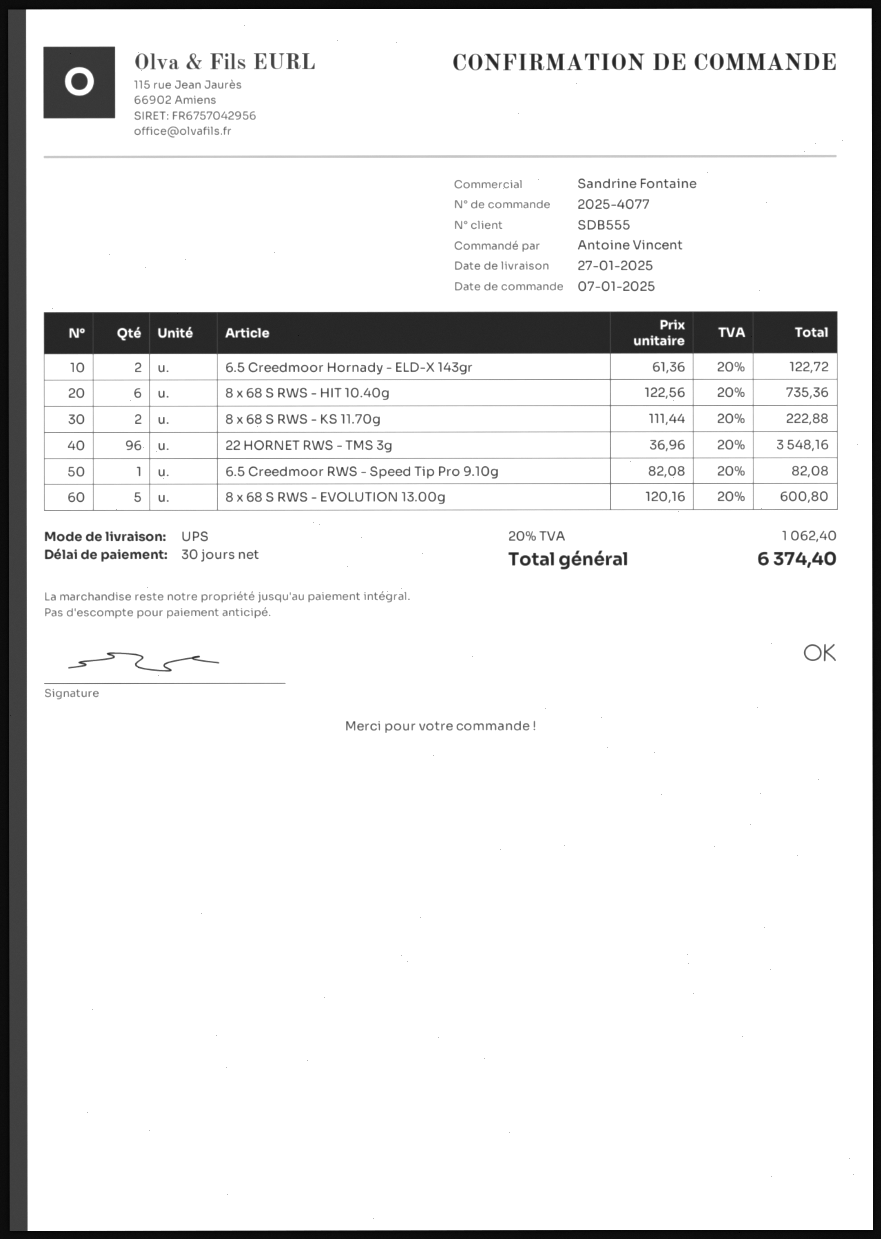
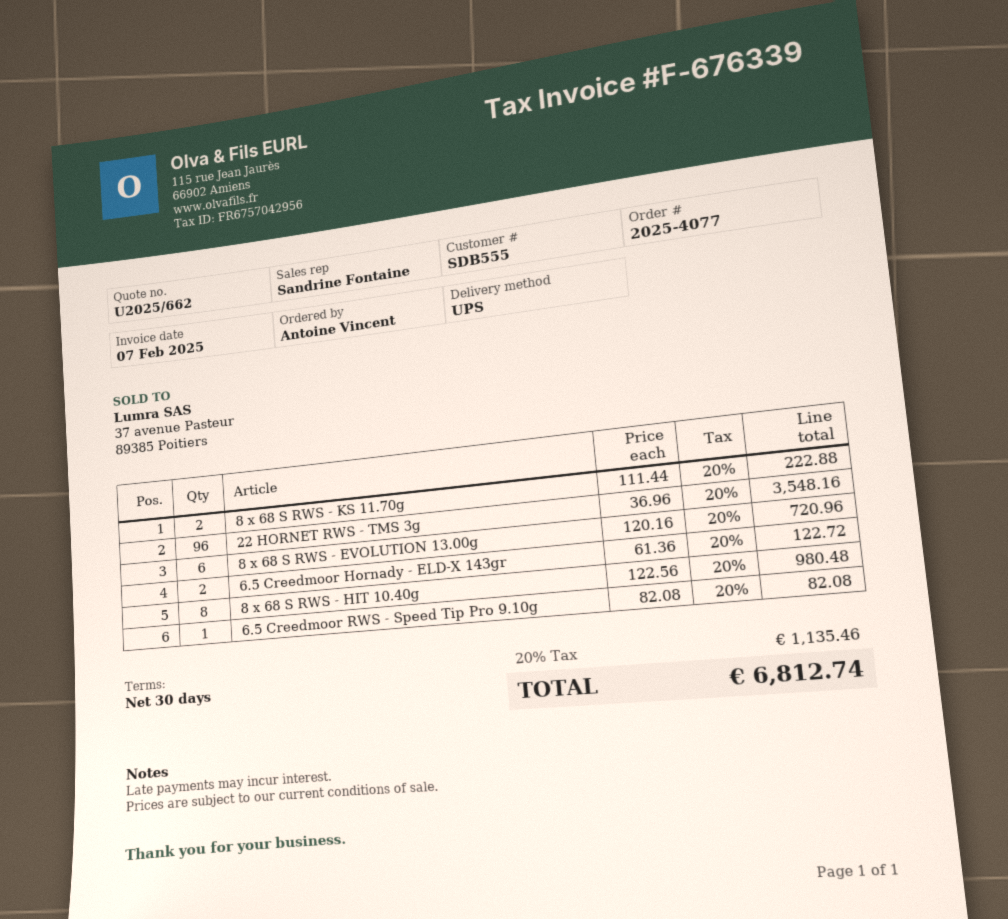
8 x 68 S RWS - HIT 10.40g: 6 x 122.56 = 735.36 -> 8 x 122.56 = 980.48
8 x 68 S RWS - EVOLUTION 13.00g: 5 x 120.16 = 600.80 -> 6 x 120.16 = 720.96
tax: 20% = 1062.40 -> 20% = 1135.46
total: 6374.40 -> 6812.74

